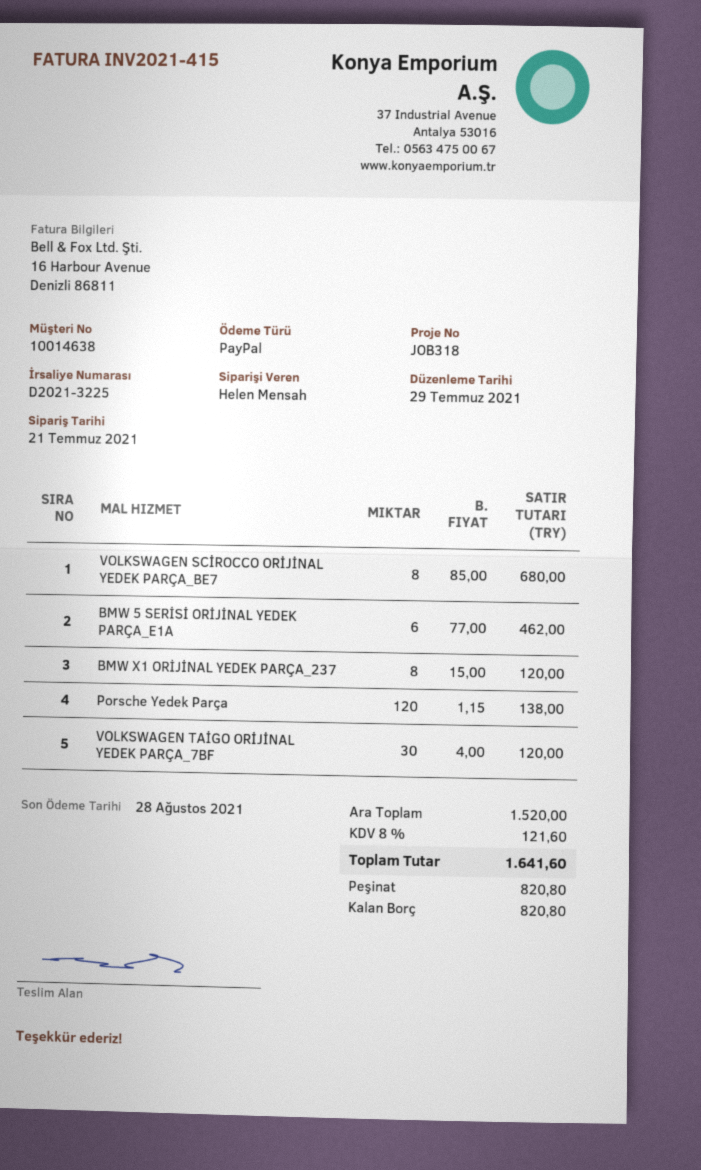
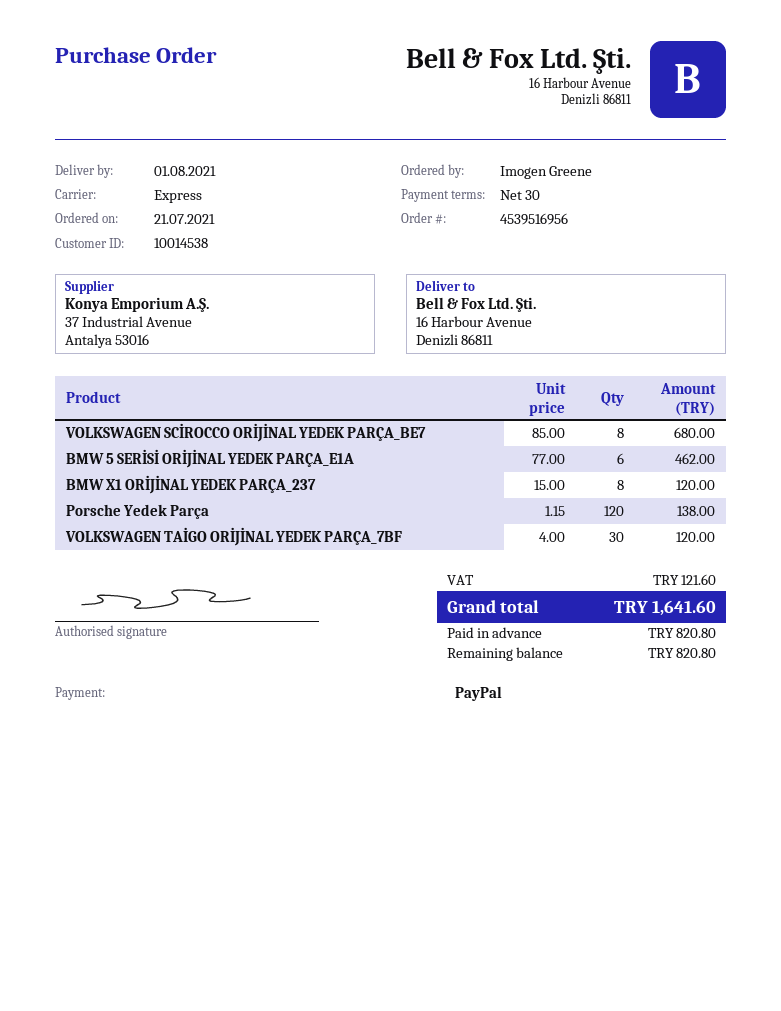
customer number: 10014638 -> 10014538
ordered by: Helen Mensah -> Imogen Greene

